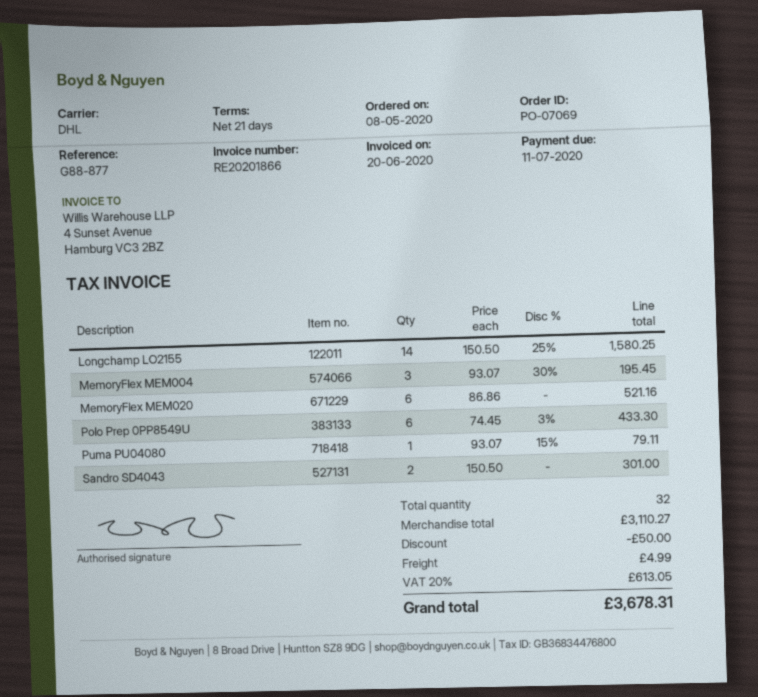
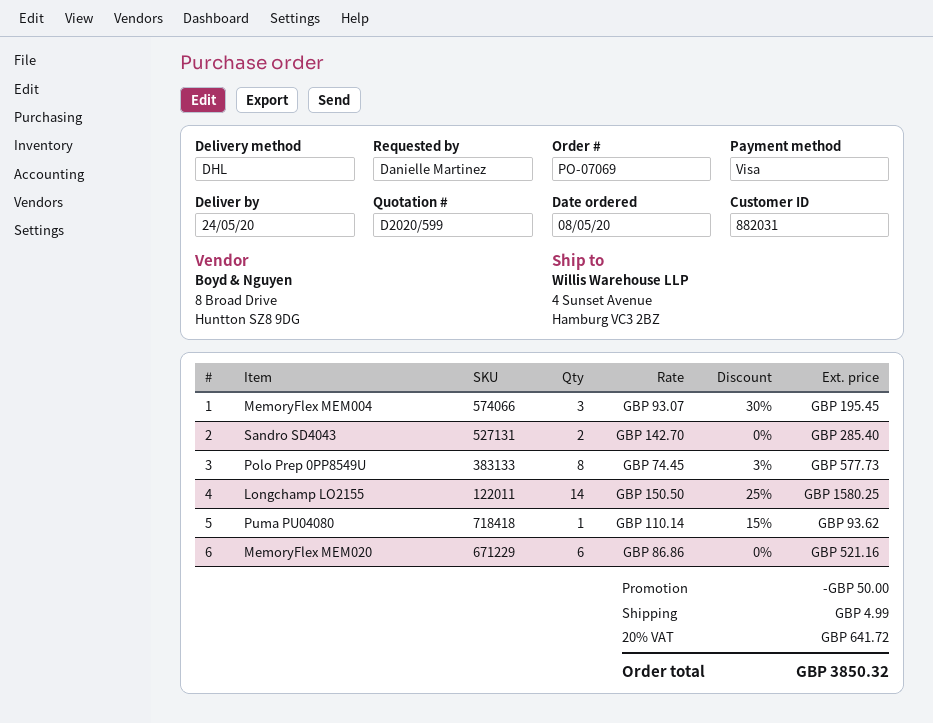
Polo Prep 0PP8549U: 6 x 74.45 - 3% = 433.30 -> 8 x 74.45 - 3% = 577.73
Puma PU04080: 1 x 93.07 - 15% = 79.11 -> 1 x 110.14 - 15% = 93.62
Sandro SD4043: 2 x 150.50 = 301.00 -> 2 x 142.70 = 285.40
tax: 20% = 613.05 -> 20% = 641.72
total: 3678.31 -> 3850.32

